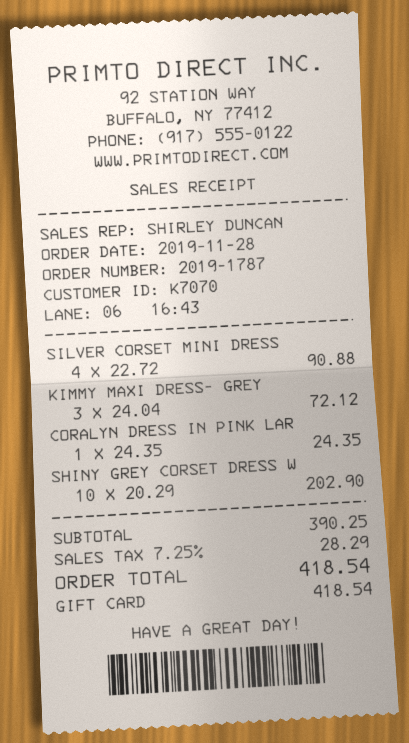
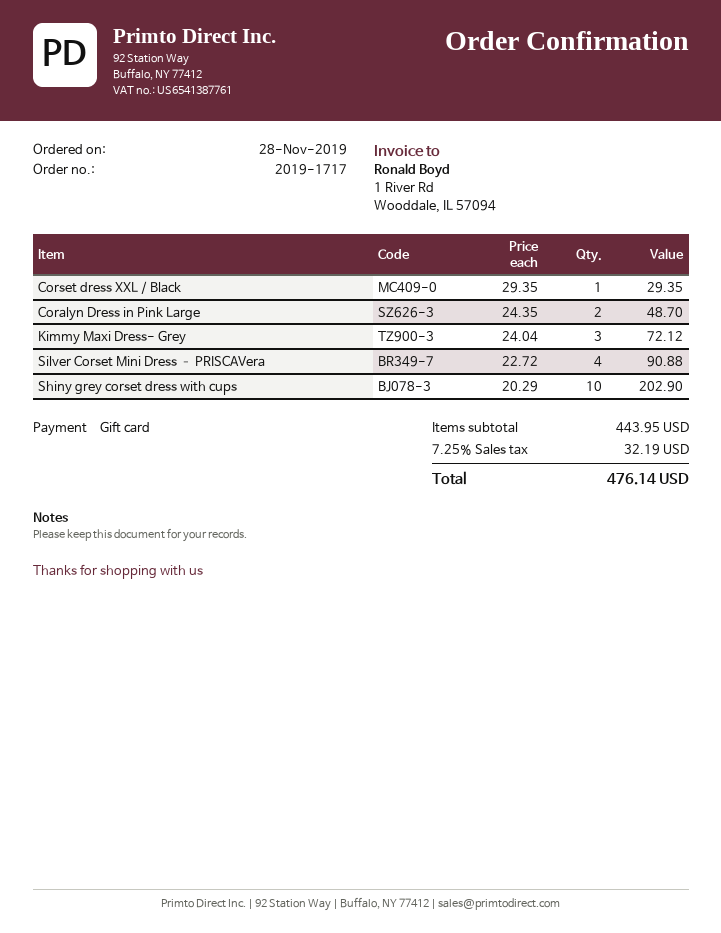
order number: 2019-1787 -> 2019-1717
CORALYN DRESS IN PINK LAR: 1 x 24.35 = 24.35 -> 2 x 24.35 = 48.70
Corset dress XXL / Black: none -> 1 x 29.35 = 29.35
subtotal: 390.25 -> 443.95
tax: 7.25% = 28.29 -> 7.25% = 32.19
total: 418.54 -> 476.14

